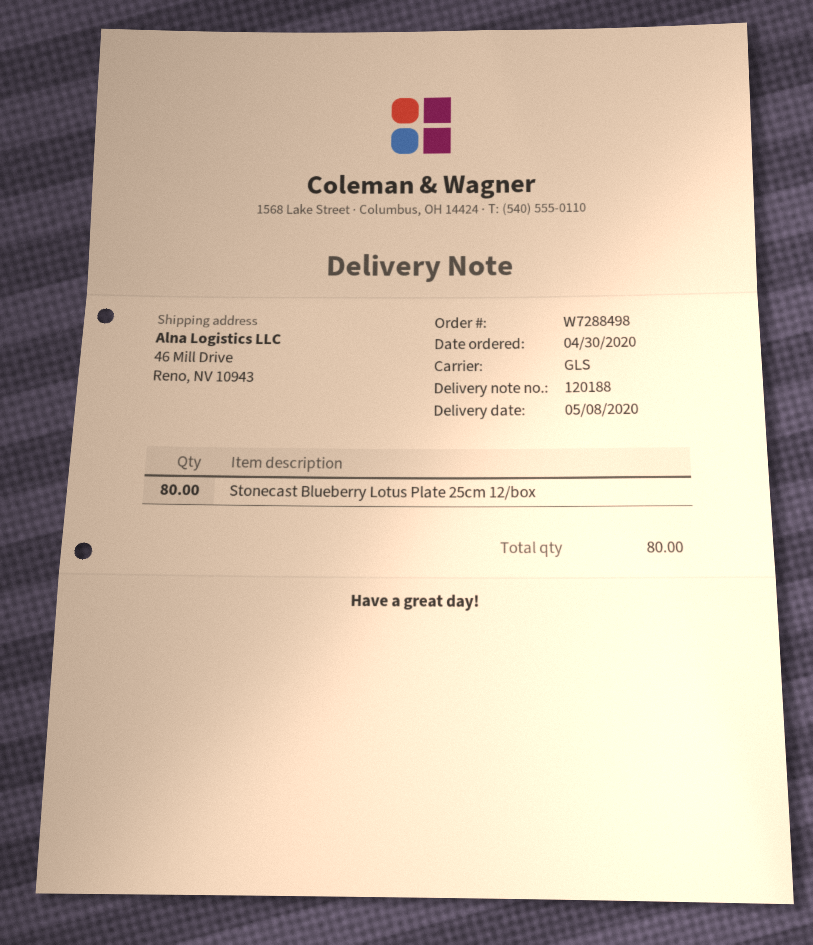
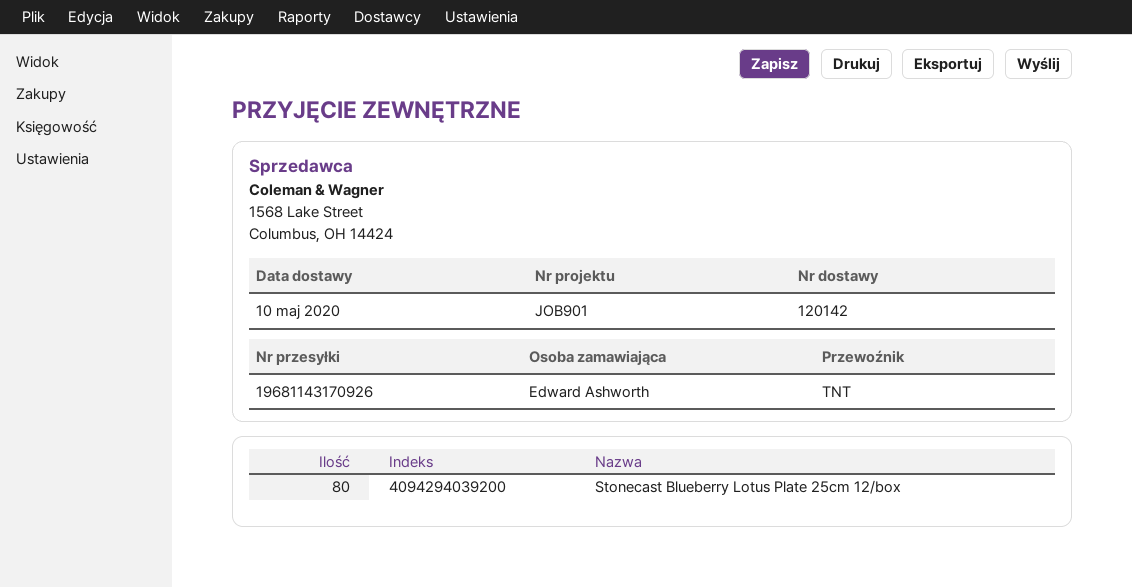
delivery note number: 120188 -> 120142
delivery date: 2020-05-08 -> 2020-05-10
shipping method: GLS -> TNT

